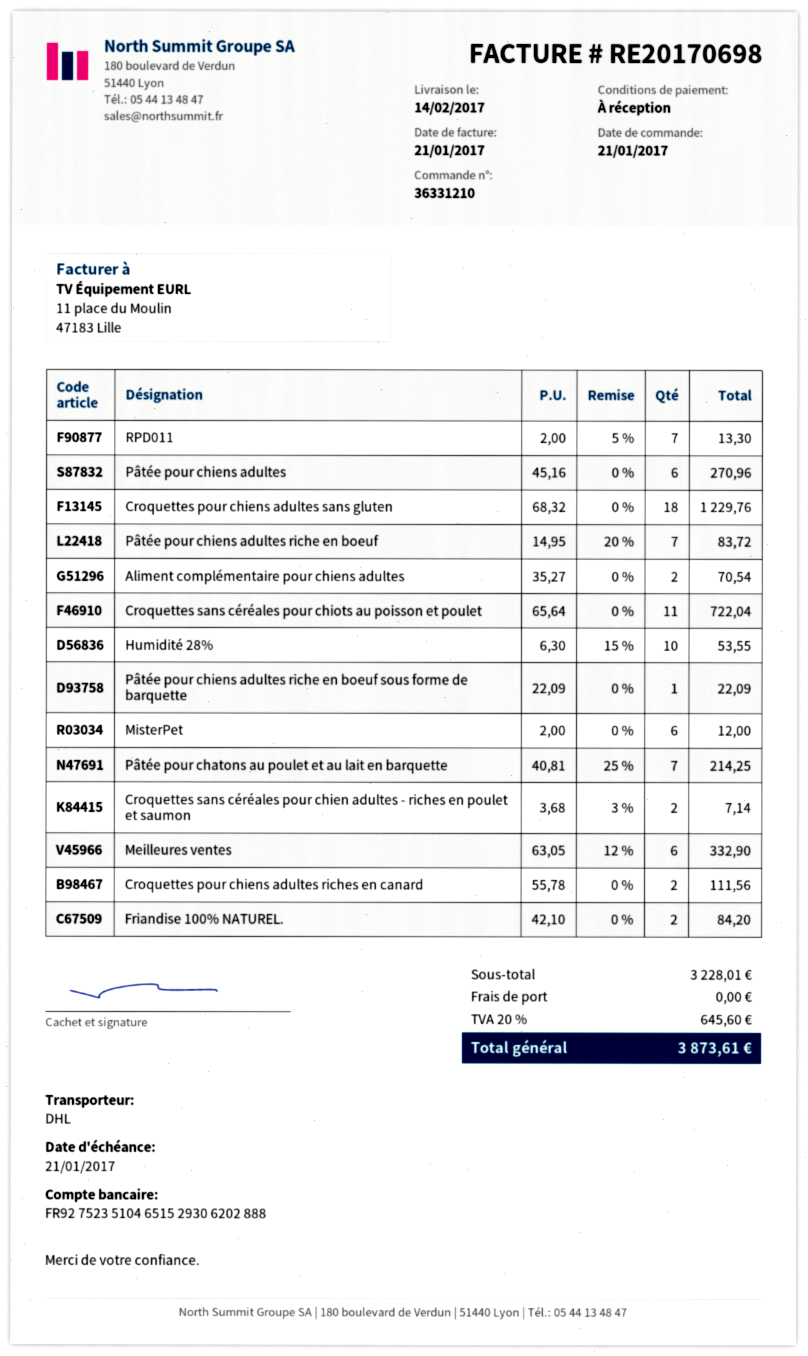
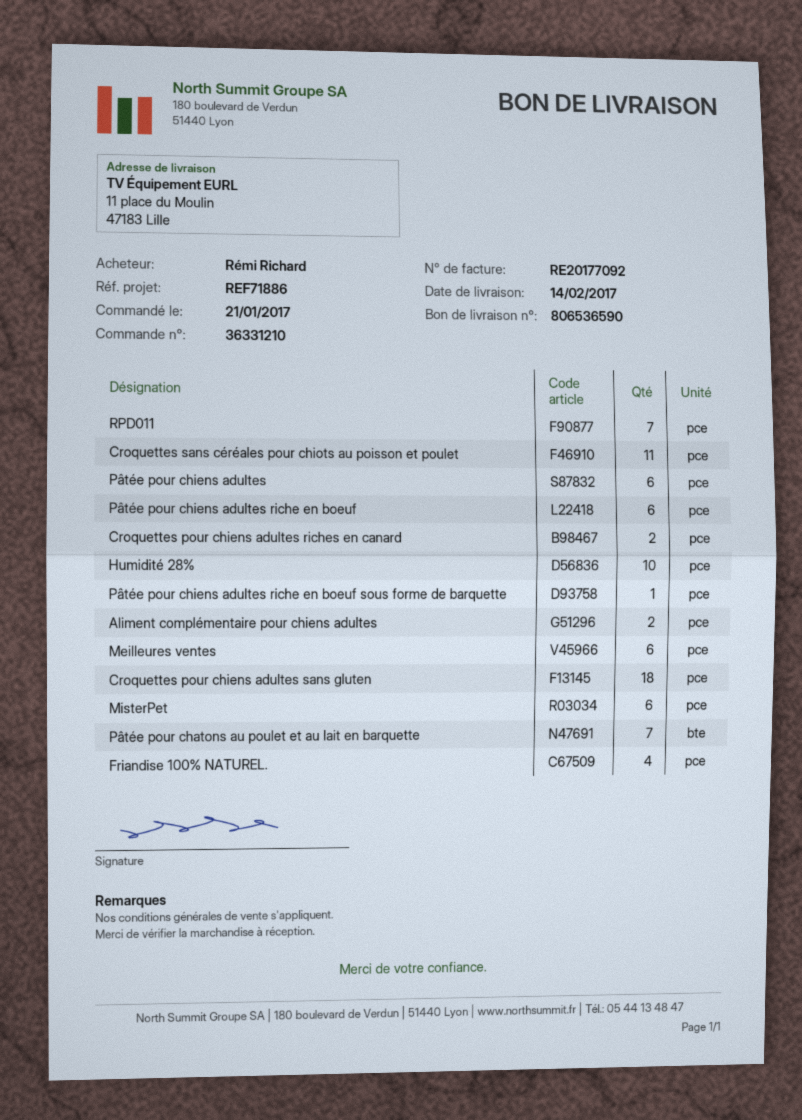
invoice number: RE20170698 -> RE20177092
Pâtée pour chiens adultes riche en boeuf: 7 -> 6
Croquettes sans céréales pour chien adultes - riches en poulet et saumon: 2 -> none
Friandise 100% NATUREL.: 2 -> 4

